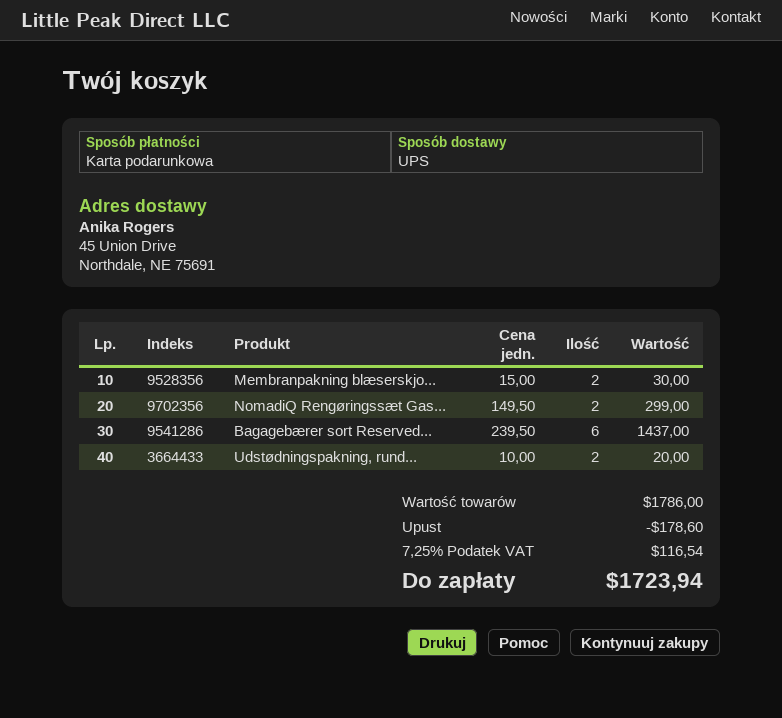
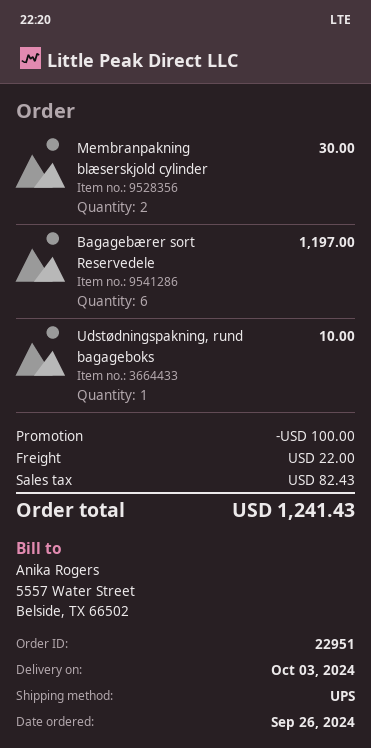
NomadiQ Rengøringssæt Gas...: 2 for 299.00 -> none
Bagagebærer sort Reserved...: 6 for 1437.00 -> 6 for 1197.00
Udstødningspakning, rund...: 2 for 20.00 -> 1 for 10.00
discount: 178.60 -> 100.00
shipping: none -> 22.00
tax: 116.54 -> 82.43
total: 1723.94 -> 1241.43

